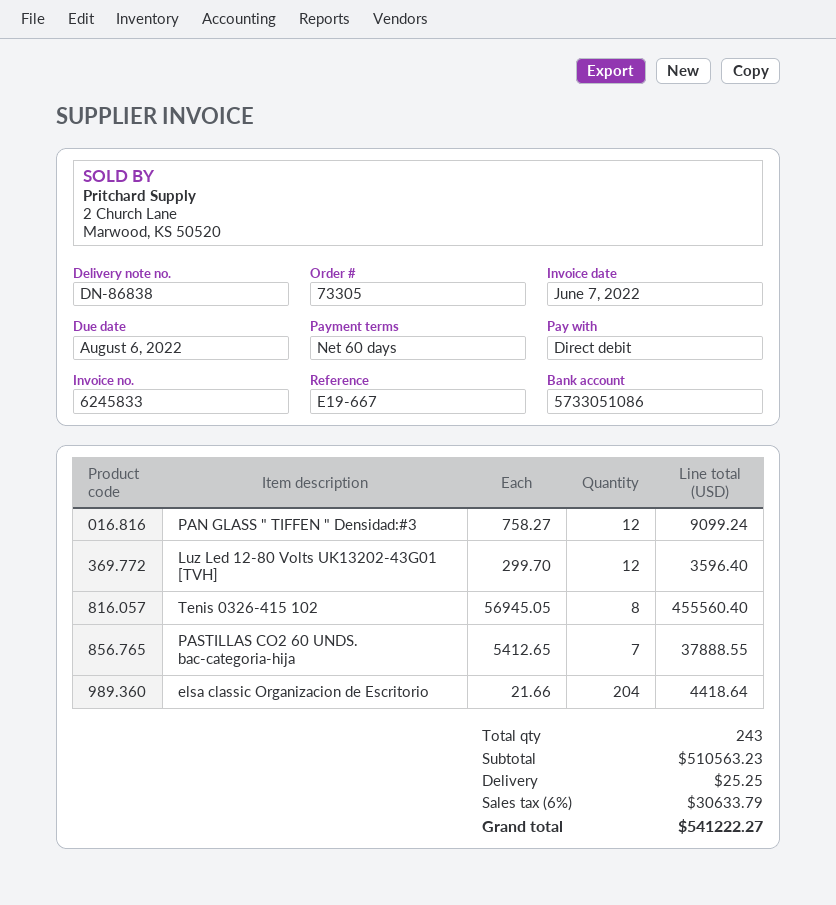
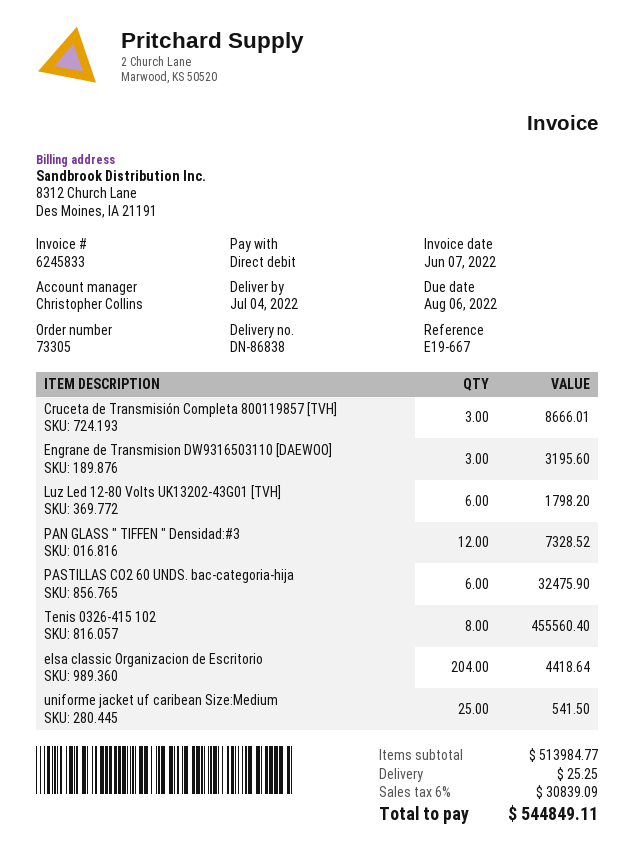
PAN GLASS " TIFFEN " Densidad:#3: 12 for 9099.24 -> 12 for 7328.52
Luz Led 12-80 Volts UK13202-43G01 [TVH]: 12 for 3596.40 -> 6 for 1798.20
PASTILLAS CO2 60 UNDS. bac-categoria-hija: 7 for 37888.55 -> 6 for 32475.90
Cruceta de Transmisión Completa 800119857 [TVH]: none -> 3 for 8666.01
Engrane de Transmision DW9316503110 [DAEWOO]: none -> 3 for 3195.60
uniforme jacket uf caribean Size:Medium: none -> 25 for 541.50
subtotal: 510563.23 -> 513984.77
tax: 6% = 30633.79 -> 6% = 30839.09
total: 541222.27 -> 544849.11

